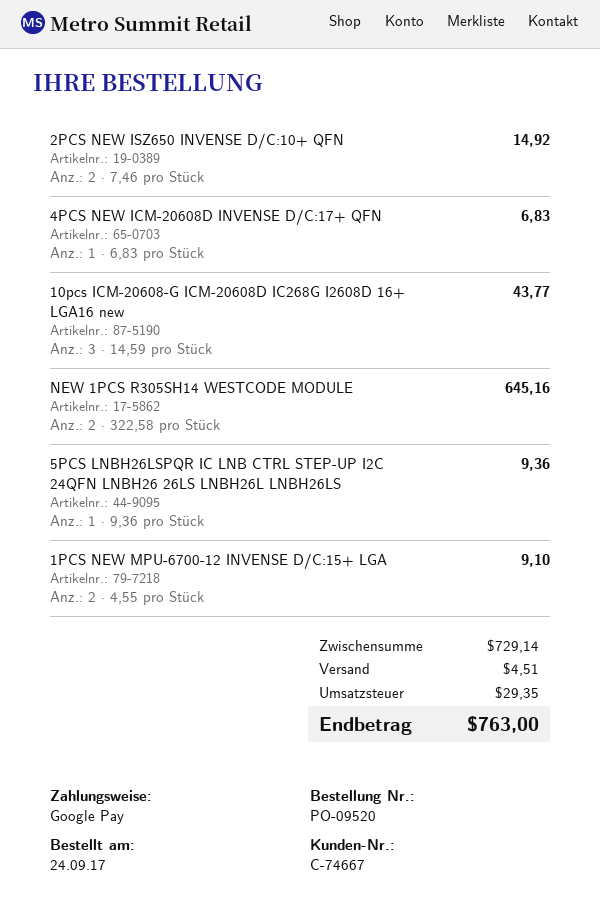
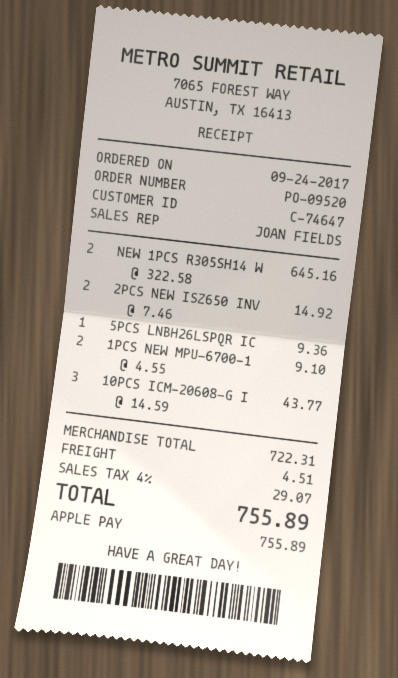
customer number: C-74667 -> C-74647
payment method: Google Pay -> Apple Pay
4PCS NEW ICM-20608D INVENSE D/C:17+ QFN: 1 x 6.83 = 6.83 -> none
subtotal: 729.14 -> 722.31
tax: 29.35 -> 29.07
total: 763.00 -> 755.89

